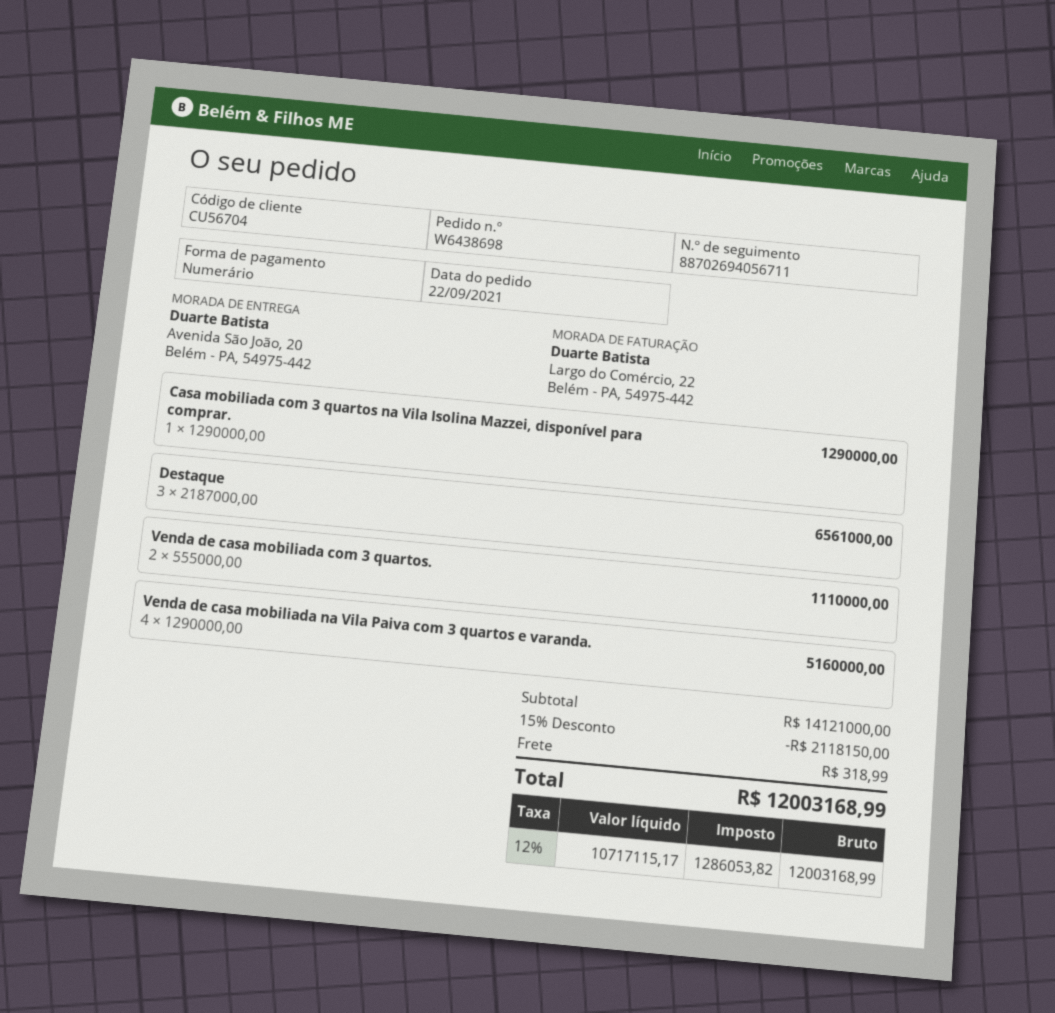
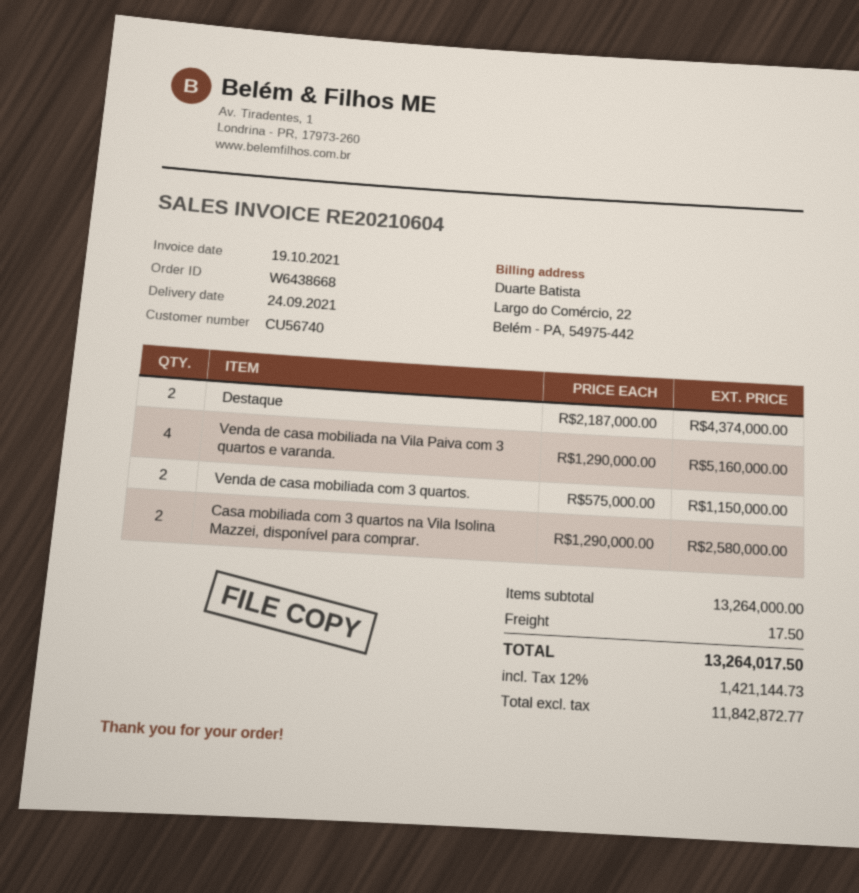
order number: W6438698 -> W6438668
customer number: CU56704 -> CU56740
Casa mobiliada com 3 quartos na Vila Isolina Mazzei, disponível para comprar.: 1 x 1290000.00 = 1290000.00 -> 2 x 1290000.00 = 2580000.00
Destaque: 3 x 2187000.00 = 6561000.00 -> 2 x 2187000.00 = 4374000.00
Venda de casa mobiliada com 3 quartos.: 2 x 555000.00 = 1110000.00 -> 2 x 575000.00 = 1150000.00
subtotal: 14121000.00 -> 13264000.00
discount: 15% = 2118150.00 -> none
shipping: 318.99 -> 17.50
net: 10717115.17 -> 11842872.77
tax: 12% = 1286053.82 -> 12% = 1421144.73
total: 12003168.99 -> 13264017.50

